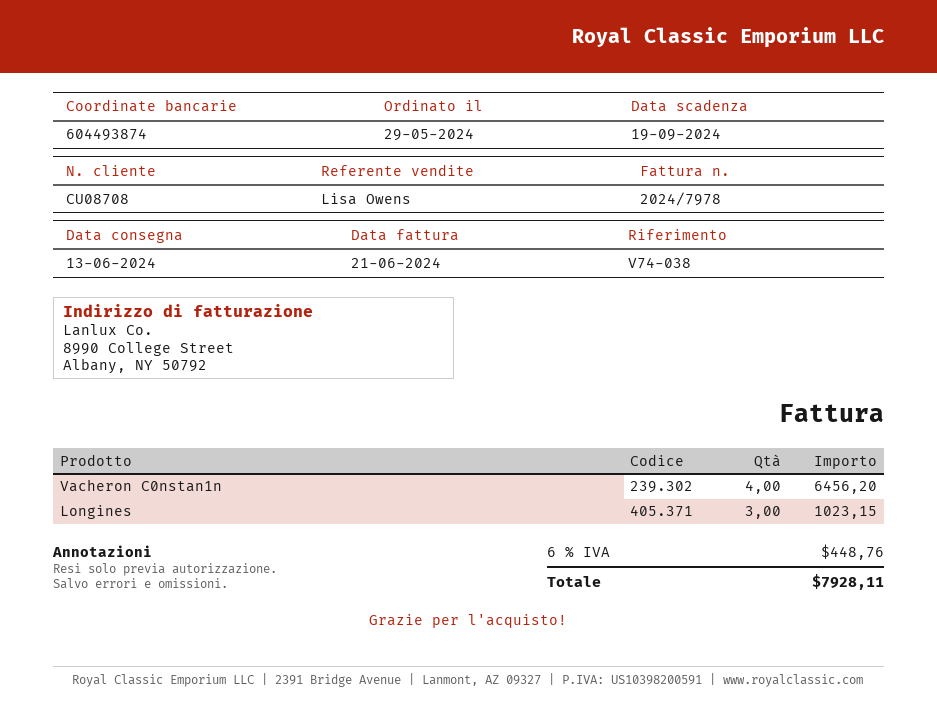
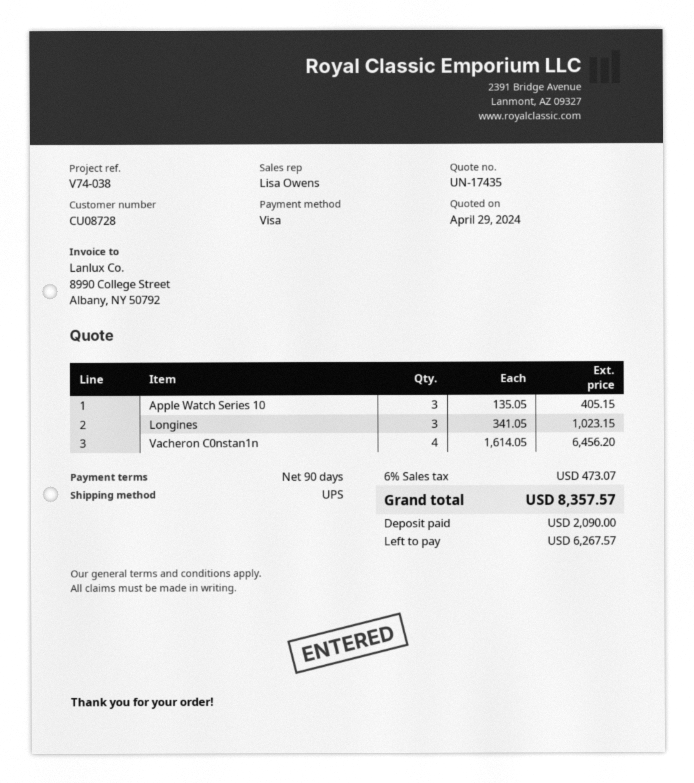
customer number: CU08708 -> CU08728
Apple Watch Series 10: none -> 3 for 405.15
tax: 6% = 448.76 -> 6% = 473.07
total: 7928.11 -> 8357.57

